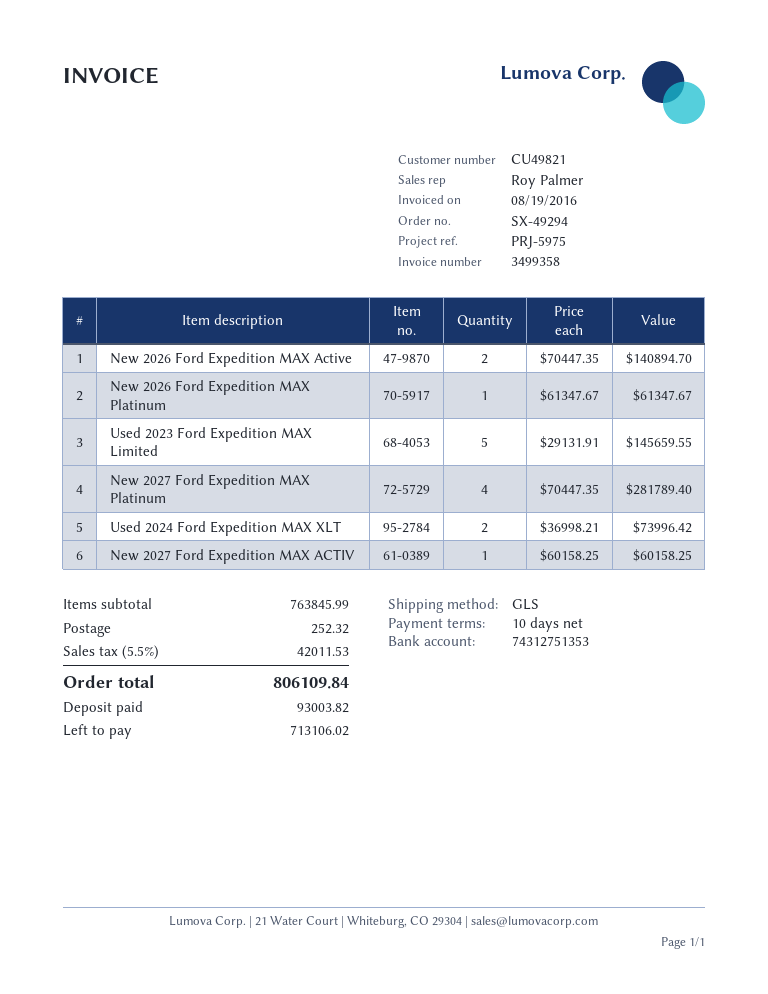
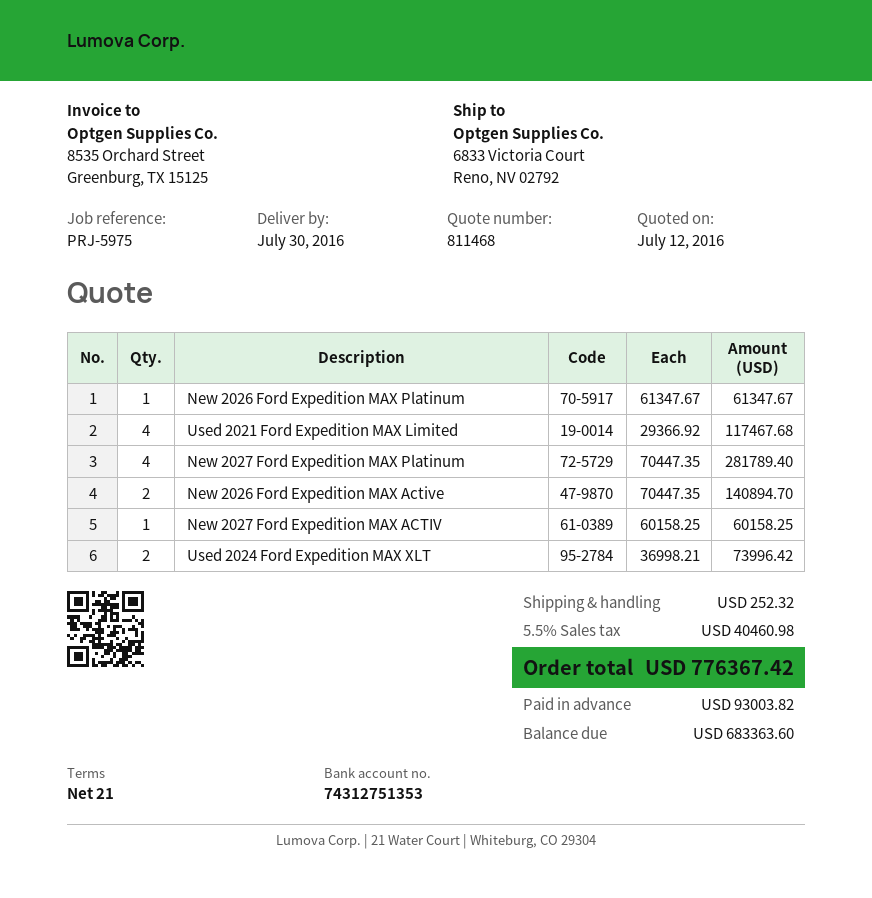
payment terms: 10 days -> 21 days
Used 2023 Ford Expedition MAX Limited: 5 x 29131.91 = 145659.55 -> none
Used 2021 Ford Expedition MAX Limited: none -> 4 x 29366.92 = 117467.68
tax: 5.5% = 42011.53 -> 5.5% = 40460.98
total: 806109.84 -> 776367.42
balance: 713106.02 -> 683363.60

